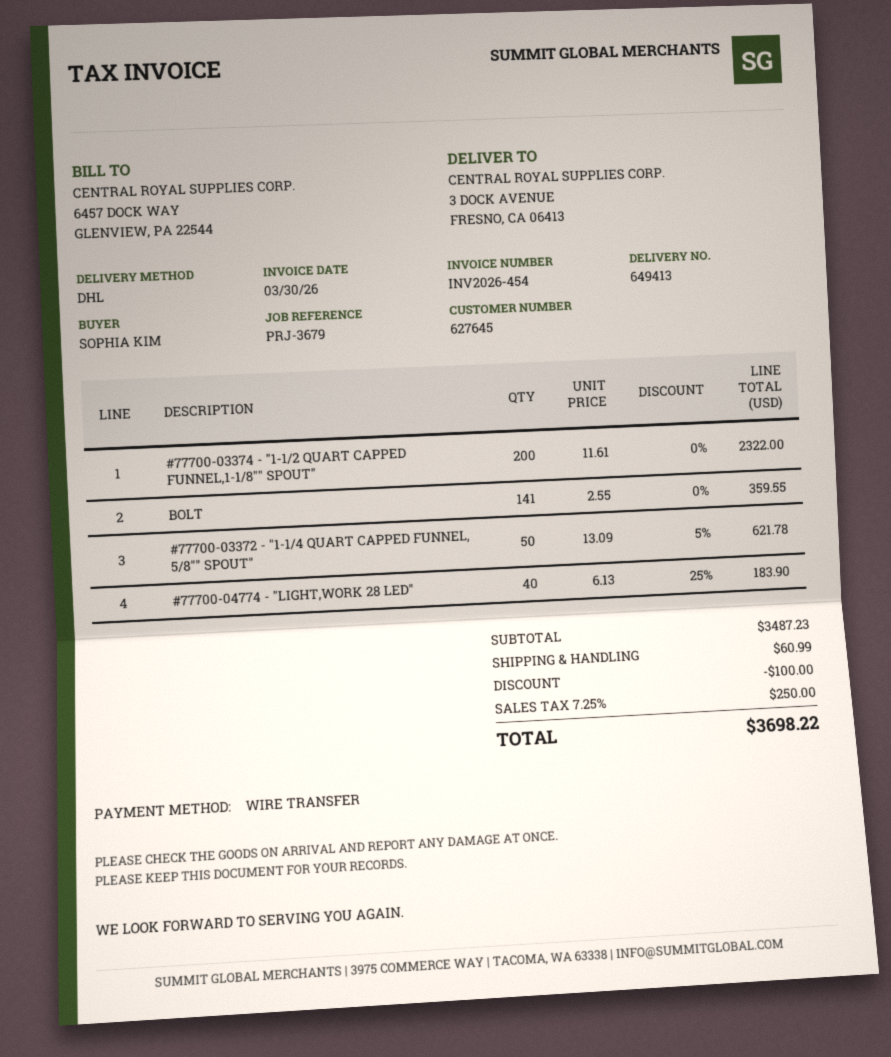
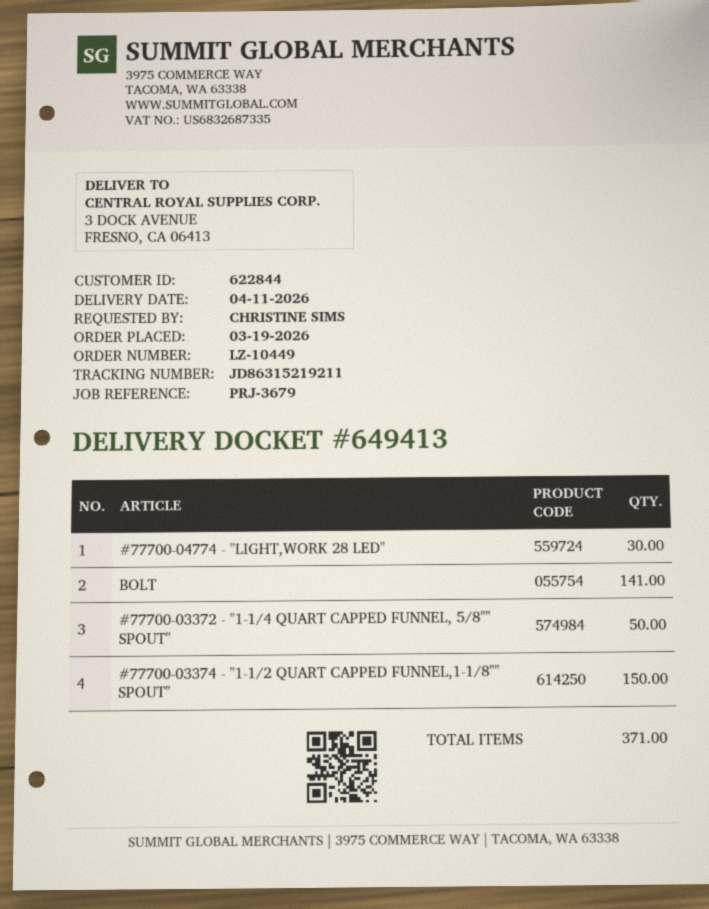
customer number: 627645 -> 622844
ordered by: SOPHIA KIM -> CHRISTINE SIMS
#77700-03374 - "1-1/2 QUART CAPPED FUNNEL,1-1/8"" SPOUT": 200 -> 150
#77700-04774 - "LIGHT,WORK 28 LED": 40 -> 30

